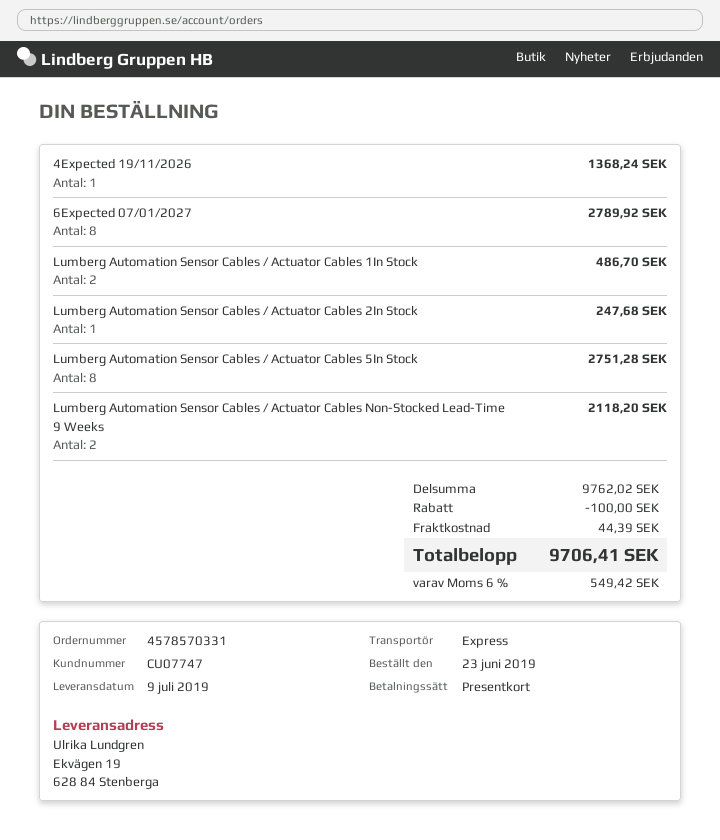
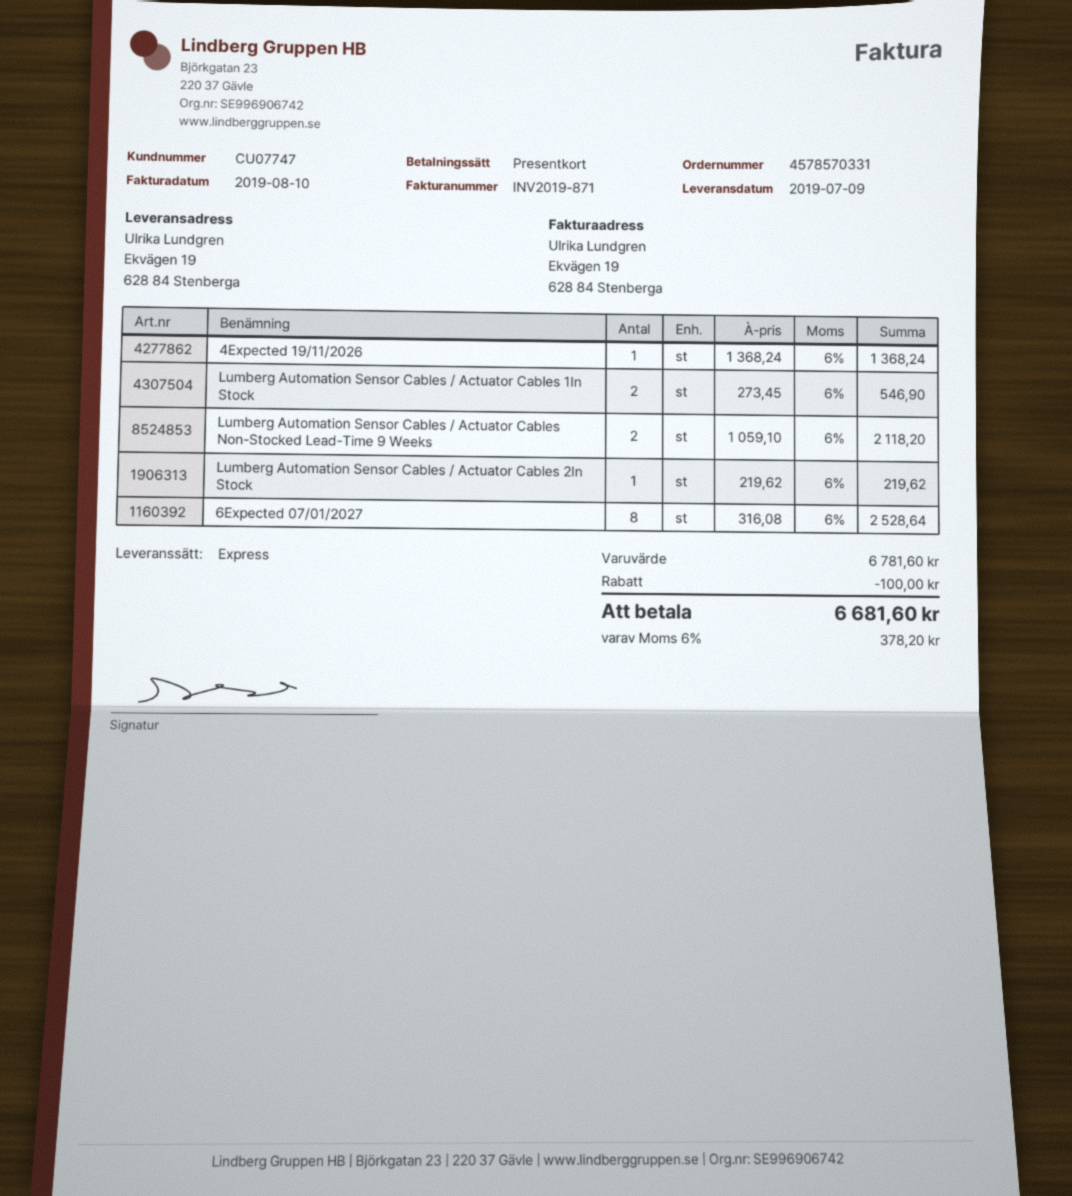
6Expected 07/01/2027: 8 for 2789.92 -> 8 for 2528.64
Lumberg Automation Sensor Cables / Actuator Cables 1In Stock: 2 for 486.70 -> 2 for 546.90
Lumberg Automation Sensor Cables / Actuator Cables 2In Stock: 1 for 247.68 -> 1 for 219.62
Lumberg Automation Sensor Cables / Actuator Cables 5In Stock: 8 for 2751.28 -> none
subtotal: 9762.02 -> 6781.60
shipping: 44.39 -> none
tax: 6% = 549.42 -> 6% = 378.20
total: 9706.41 -> 6681.60

